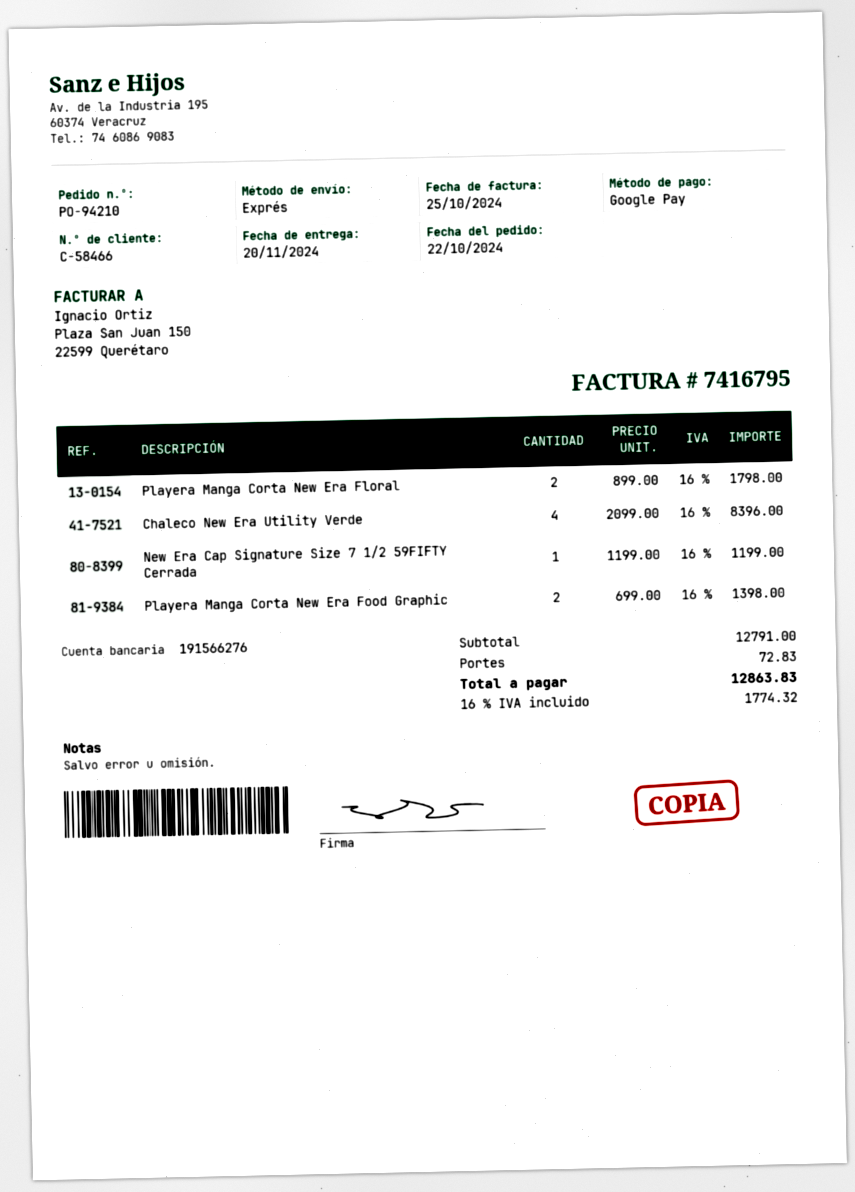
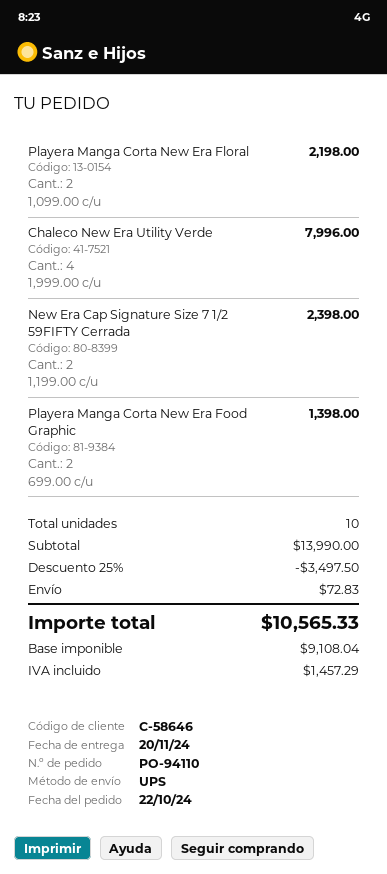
order number: PO-94210 -> PO-94110
customer number: C-58466 -> C-58646
shipping method: express -> UPS
Playera Manga Corta New Era Floral: 2 x 899.00 = 1798.00 -> 2 x 1099.00 = 2198.00
Chaleco New Era Utility Verde: 4 x 2099.00 = 8396.00 -> 4 x 1999.00 = 7996.00
New Era Cap Signature Size 7 1/2 59FIFTY Cerrada: 1 x 1199.00 = 1199.00 -> 2 x 1199.00 = 2398.00
subtotal: 12791.00 -> 13990.00
discount: none -> 25% = 3497.50
tax: 1774.32 -> 1457.29
total: 12863.83 -> 10565.33

